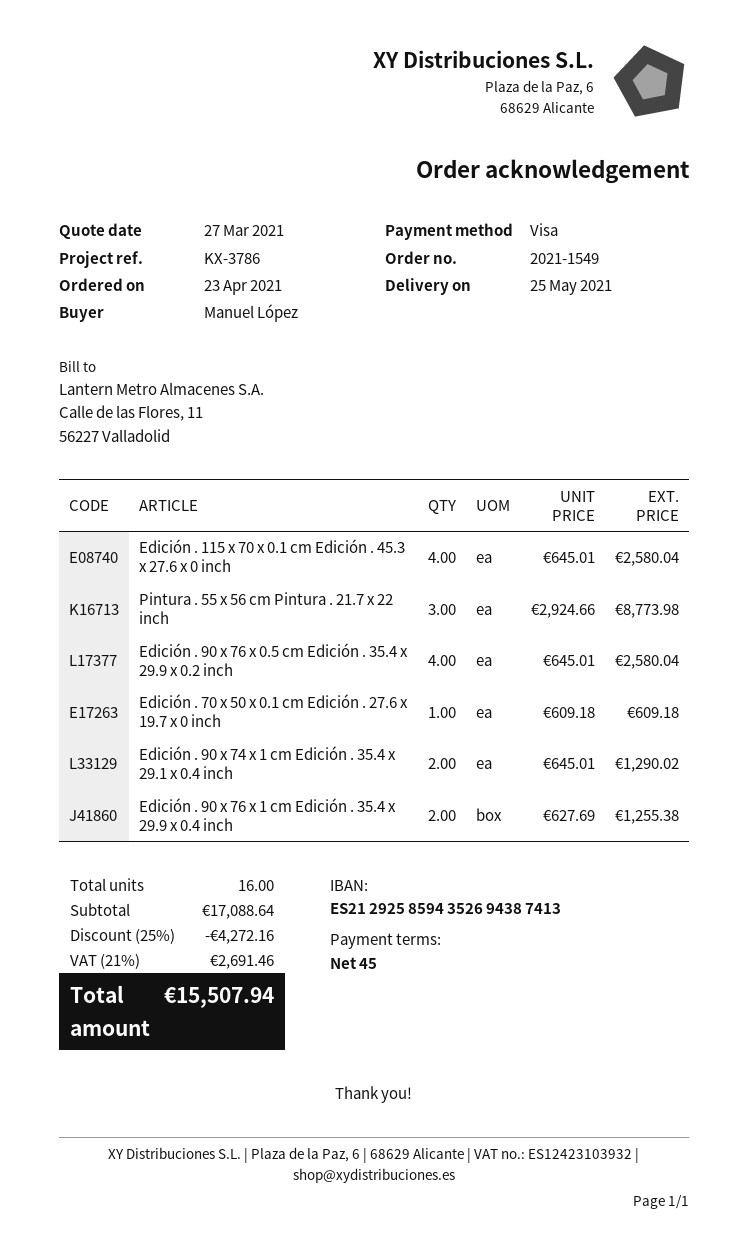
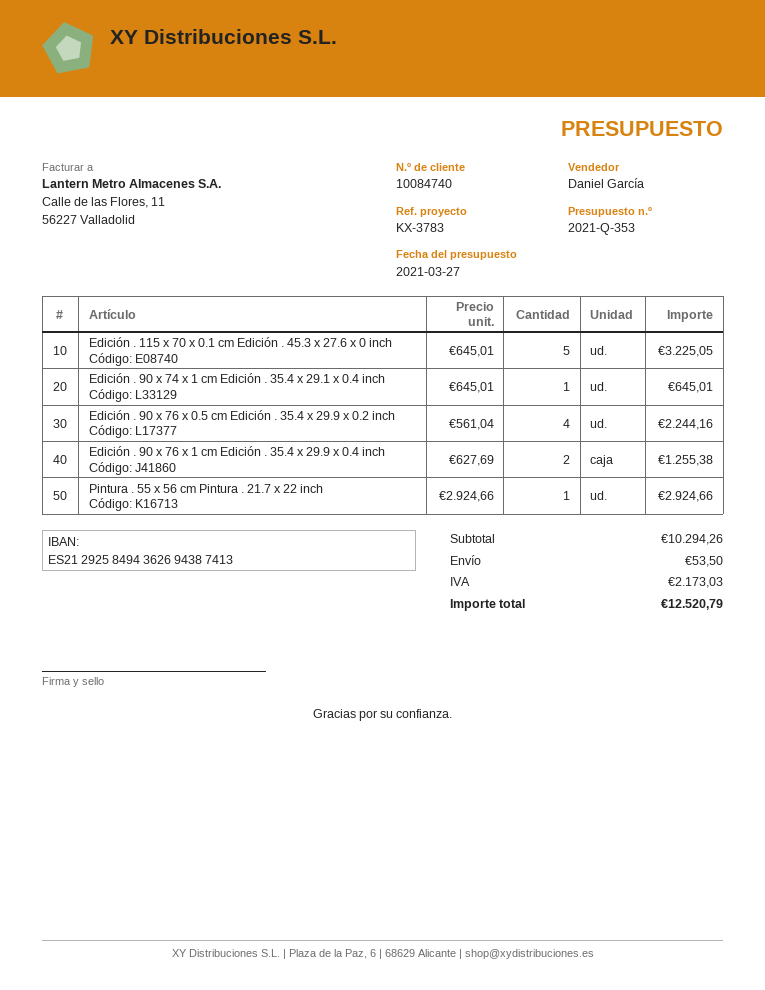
reference: KX-3786 -> KX-3783
bank account: ES2129258594352694387413 -> ES2129258494362694387413
Edición . 115 x 70 x 0.1 cm Edición . 45.3 x 27.6 x 0 inch: 4 x 645.01 = 2580.04 -> 5 x 645.01 = 3225.05
Pintura . 55 x 56 cm Pintura . 21.7 x 22 inch: 3 x 2924.66 = 8773.98 -> 1 x 2924.66 = 2924.66
Edición . 90 x 76 x 0.5 cm Edición . 35.4 x 29.9 x 0.2 inch: 4 x 645.01 = 2580.04 -> 4 x 561.04 = 2244.16
Edición . 70 x 50 x 0.1 cm Edición . 27.6 x 19.7 x 0 inch: 1 x 609.18 = 609.18 -> none
Edición . 90 x 74 x 1 cm Edición . 35.4 x 29.1 x 0.4 inch: 2 x 645.01 = 1290.02 -> 1 x 645.01 = 645.01
subtotal: 17088.64 -> 10294.26
discount: 25% = 4272.16 -> none
shipping: none -> 53.50
tax: 2691.46 -> 2173.03
total: 15507.94 -> 12520.79

